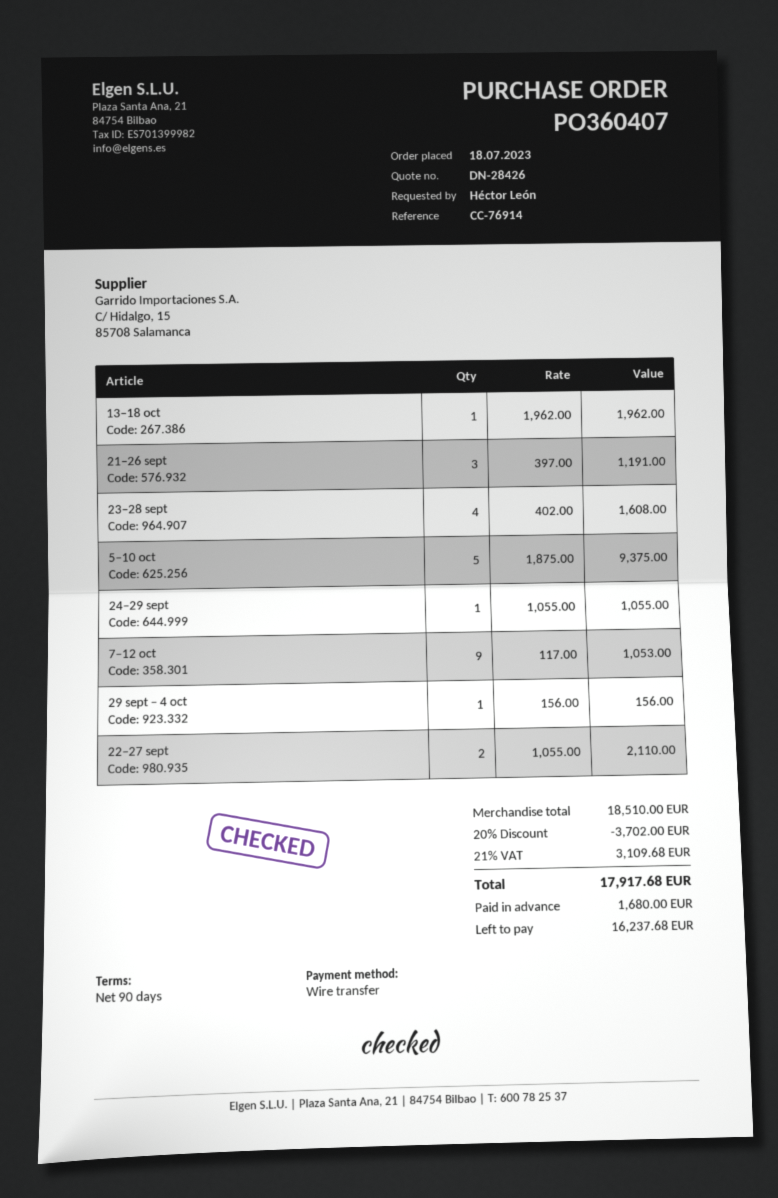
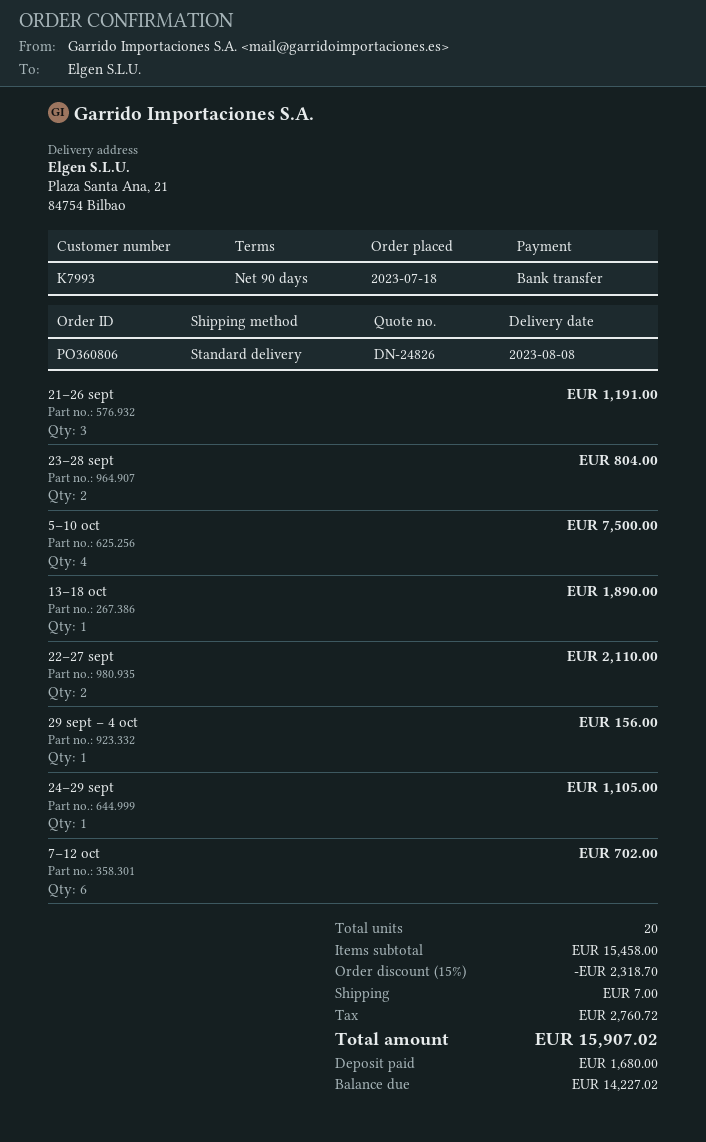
quote number: DN-28426 -> DN-24826
order number: PO360407 -> PO360806
13–18 oct: 1 for 1962.00 -> 1 for 1890.00
23–28 sept: 4 for 1608.00 -> 2 for 804.00
5–10 oct: 5 for 9375.00 -> 4 for 7500.00
24–29 sept: 1 for 1055.00 -> 1 for 1105.00
7–12 oct: 9 for 1053.00 -> 6 for 702.00
subtotal: 18510.00 -> 15458.00
discount: 20% = 3702.00 -> 15% = 2318.70
shipping: none -> 7.00
tax: 3109.68 -> 2760.72
total: 17917.68 -> 15907.02
balance: 16237.68 -> 14227.02

